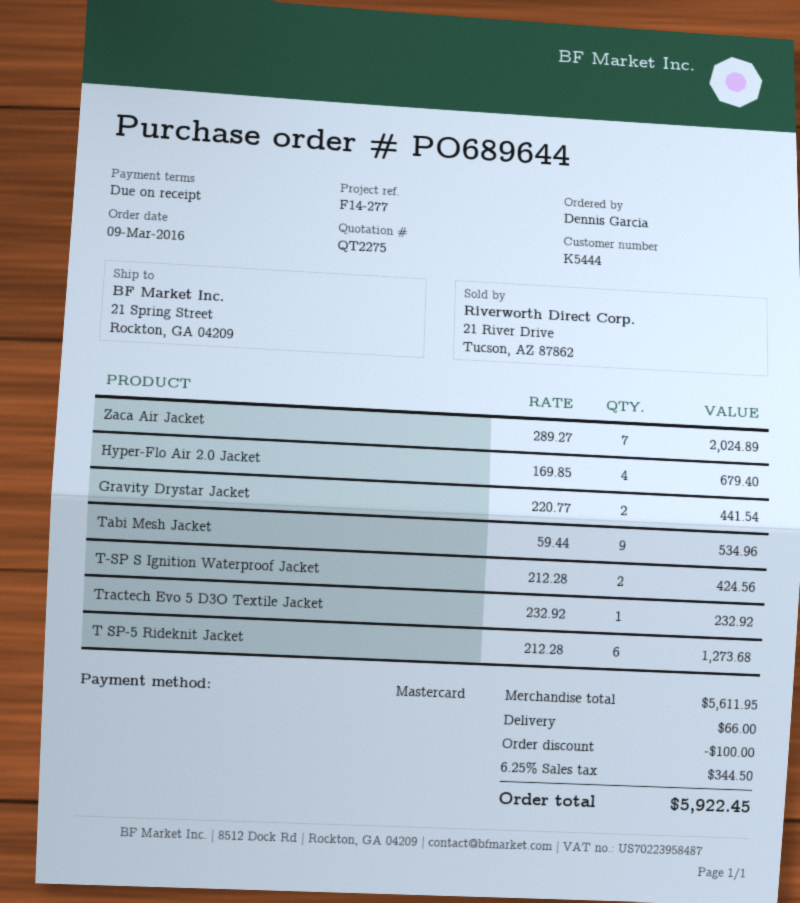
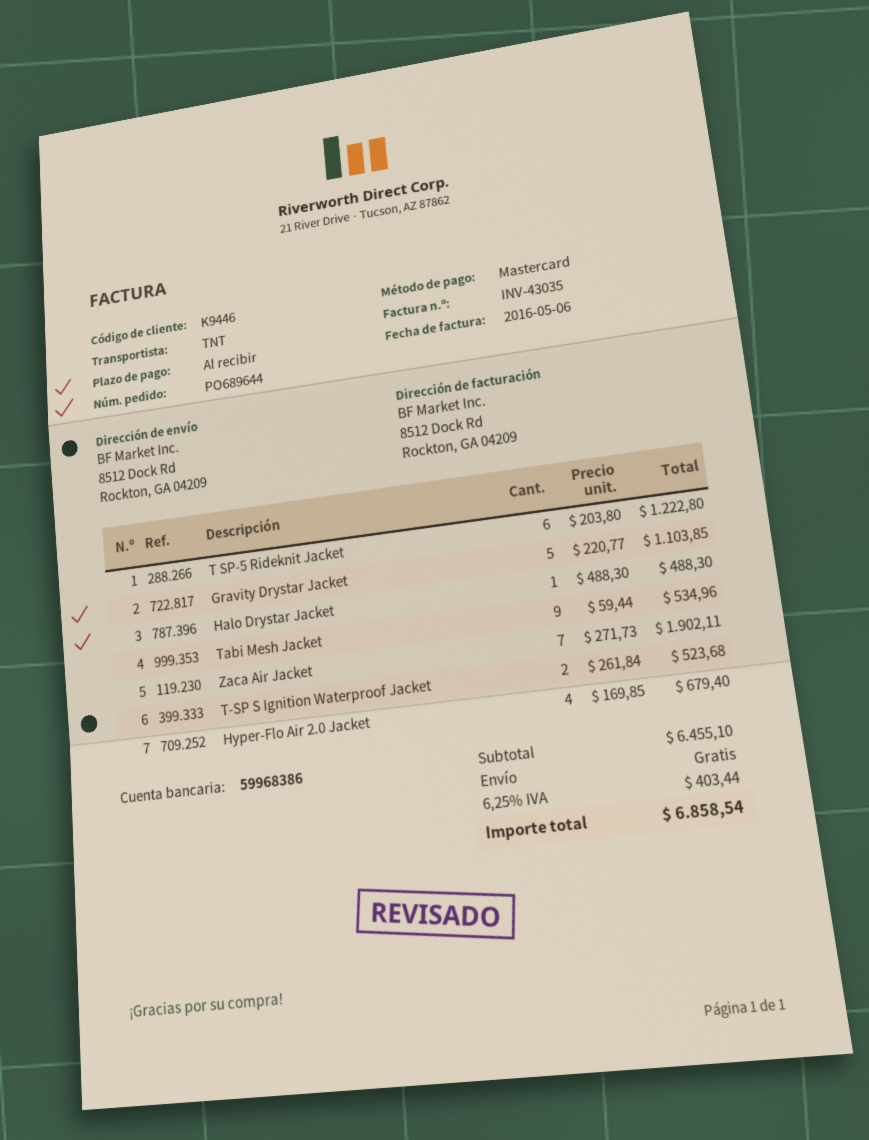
customer number: K5444 -> K9446
ship to: 21 Spring Street, Rockton, GA 04209 -> 8512 Dock Rd, Rockton, GA 04209
Zaca Air Jacket: 7 x 289.27 = 2024.89 -> 7 x 271.73 = 1902.11
Gravity Drystar Jacket: 2 x 220.77 = 441.54 -> 5 x 220.77 = 1103.85
T-SP S Ignition Waterproof Jacket: 2 x 212.28 = 424.56 -> 2 x 261.84 = 523.68
Tractech Evo 5 D3O Textile Jacket: 1 x 232.92 = 232.92 -> none
T SP-5 Rideknit Jacket: 6 x 212.28 = 1273.68 -> 6 x 203.80 = 1222.80
Halo Drystar Jacket: none -> 1 x 488.30 = 488.30
subtotal: 5611.95 -> 6455.10
discount: 100.00 -> none
shipping: 66.00 -> 0.00
tax: 6.25% = 344.50 -> 6.25% = 403.44
total: 5922.45 -> 6858.54

